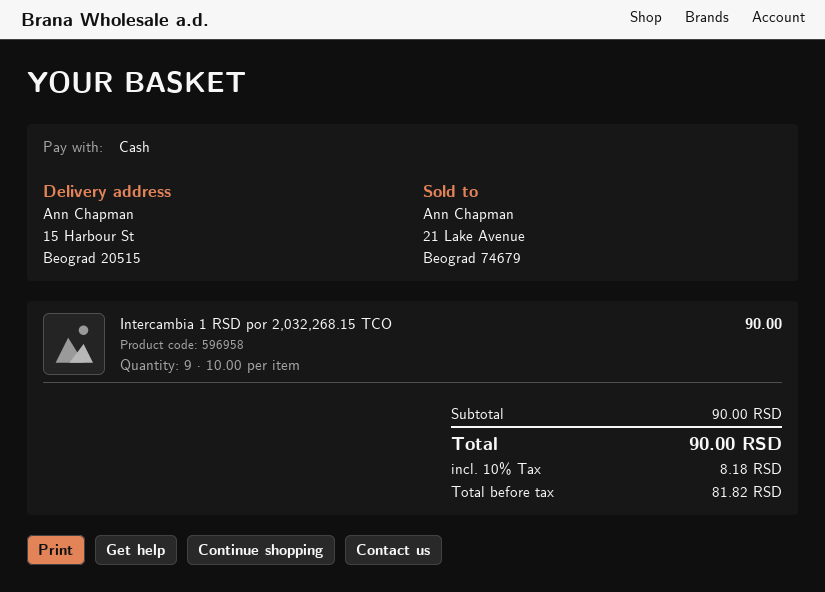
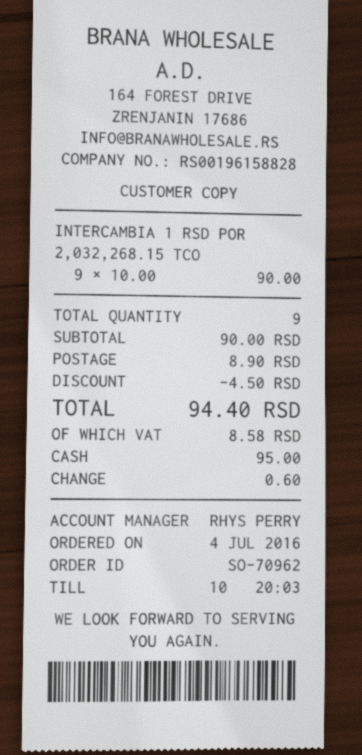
discount: none -> 4.50
shipping: none -> 8.90
tax: 8.18 -> 8.58
total: 90.00 -> 94.40

